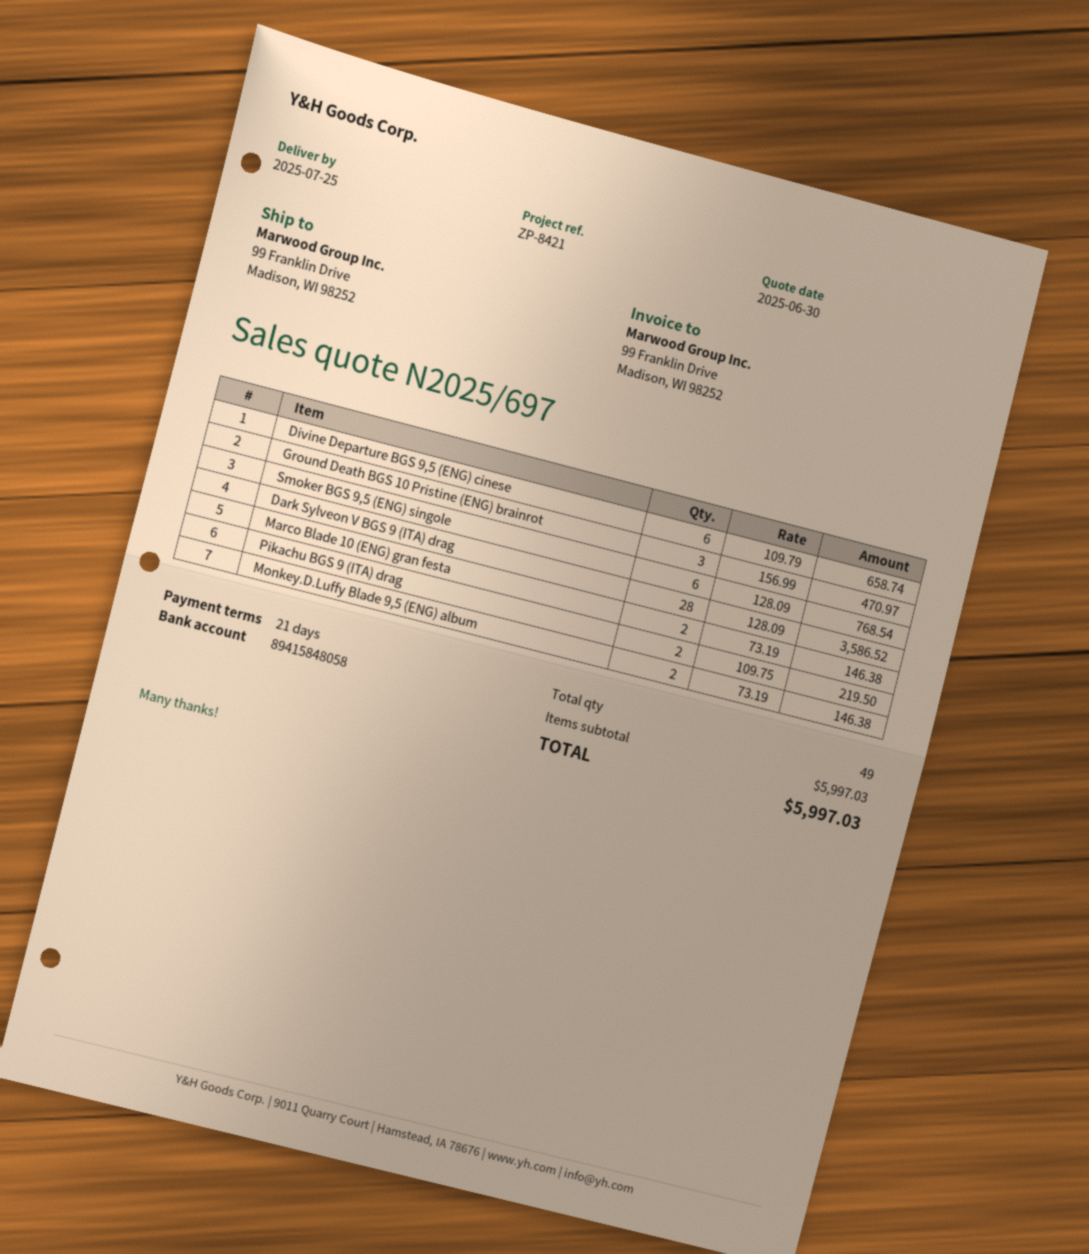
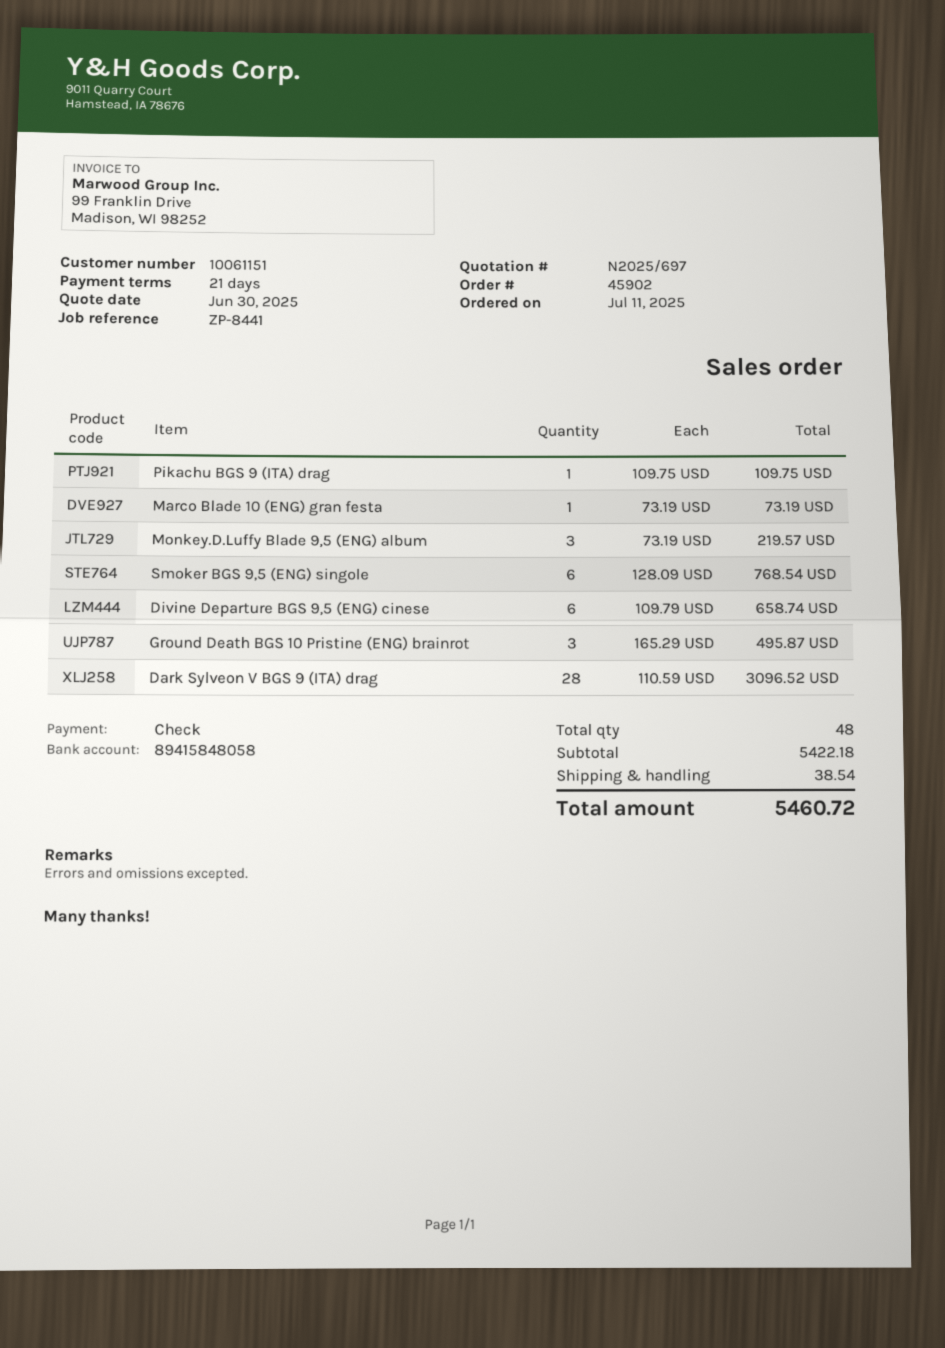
reference: ZP-8421 -> ZP-8441
Ground Death BGS 10 Pristine (ENG) brainrot: 3 x 156.99 = 470.97 -> 3 x 165.29 = 495.87
Dark Sylveon V BGS 9 (ITA) drag: 28 x 128.09 = 3586.52 -> 28 x 110.59 = 3096.52
Marco Blade 10 (ENG) gran festa: 2 x 73.19 = 146.38 -> 1 x 73.19 = 73.19
Pikachu BGS 9 (ITA) drag: 2 x 109.75 = 219.50 -> 1 x 109.75 = 109.75
Monkey.D.Luffy Blade 9,5 (ENG) album: 2 x 73.19 = 146.38 -> 3 x 73.19 = 219.57
total quantity: 49 -> 48
subtotal: 5997.03 -> 5422.18
shipping: none -> 38.54
total: 5997.03 -> 5460.72

